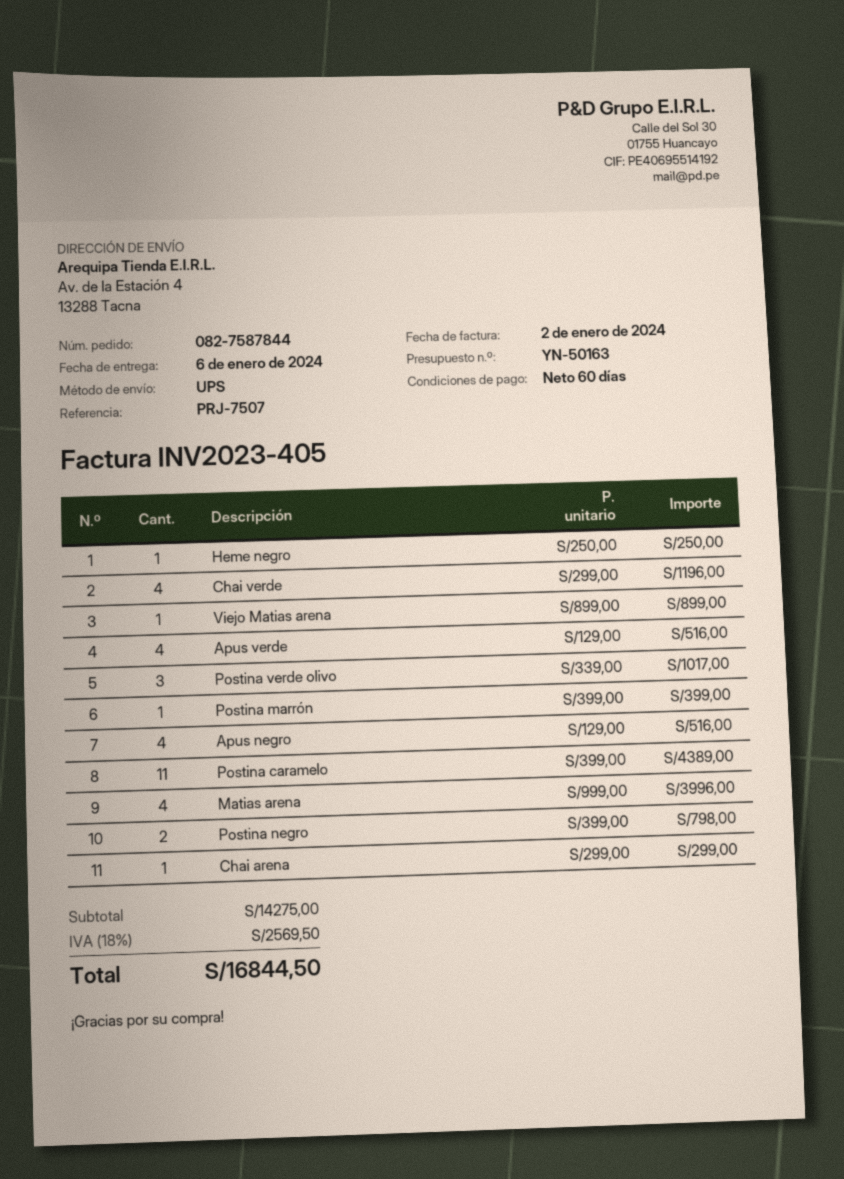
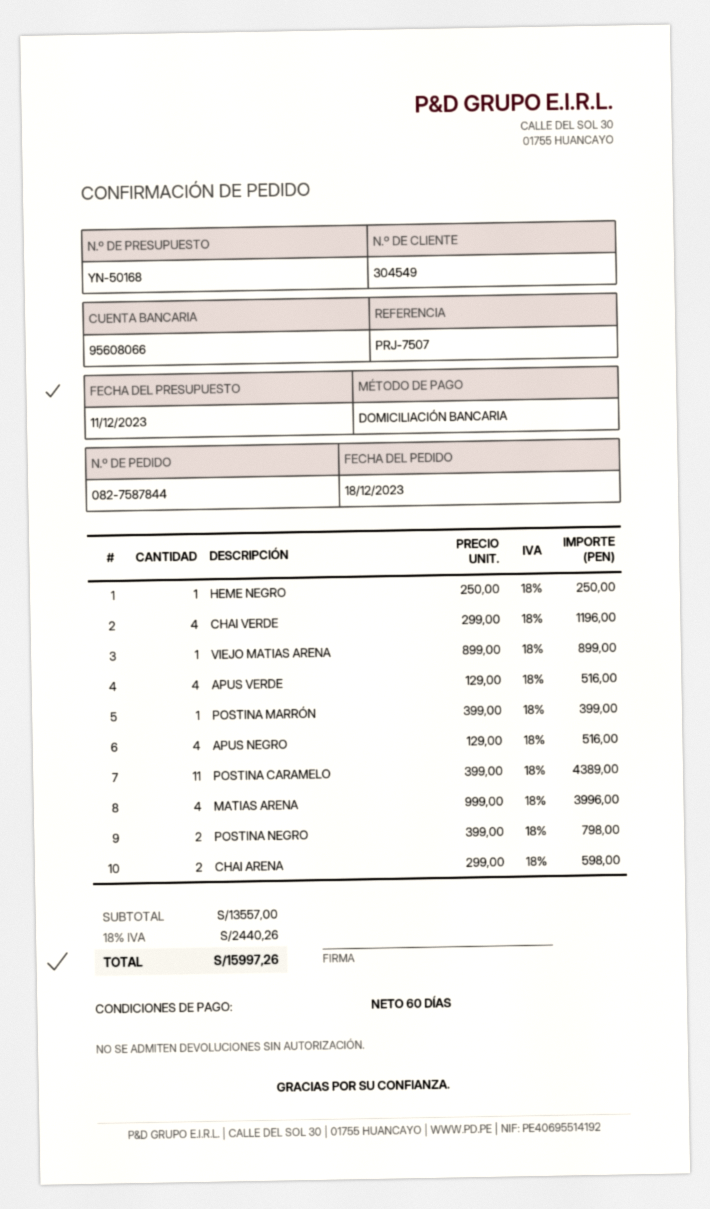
quote number: YN-50163 -> YN-50168
Postina verde olivo: 3 x 339.00 = 1017.00 -> none
Chai arena: 1 x 299.00 = 299.00 -> 2 x 299.00 = 598.00
subtotal: 14275.00 -> 13557.00
tax: 18% = 2569.50 -> 18% = 2440.26
total: 16844.50 -> 15997.26

